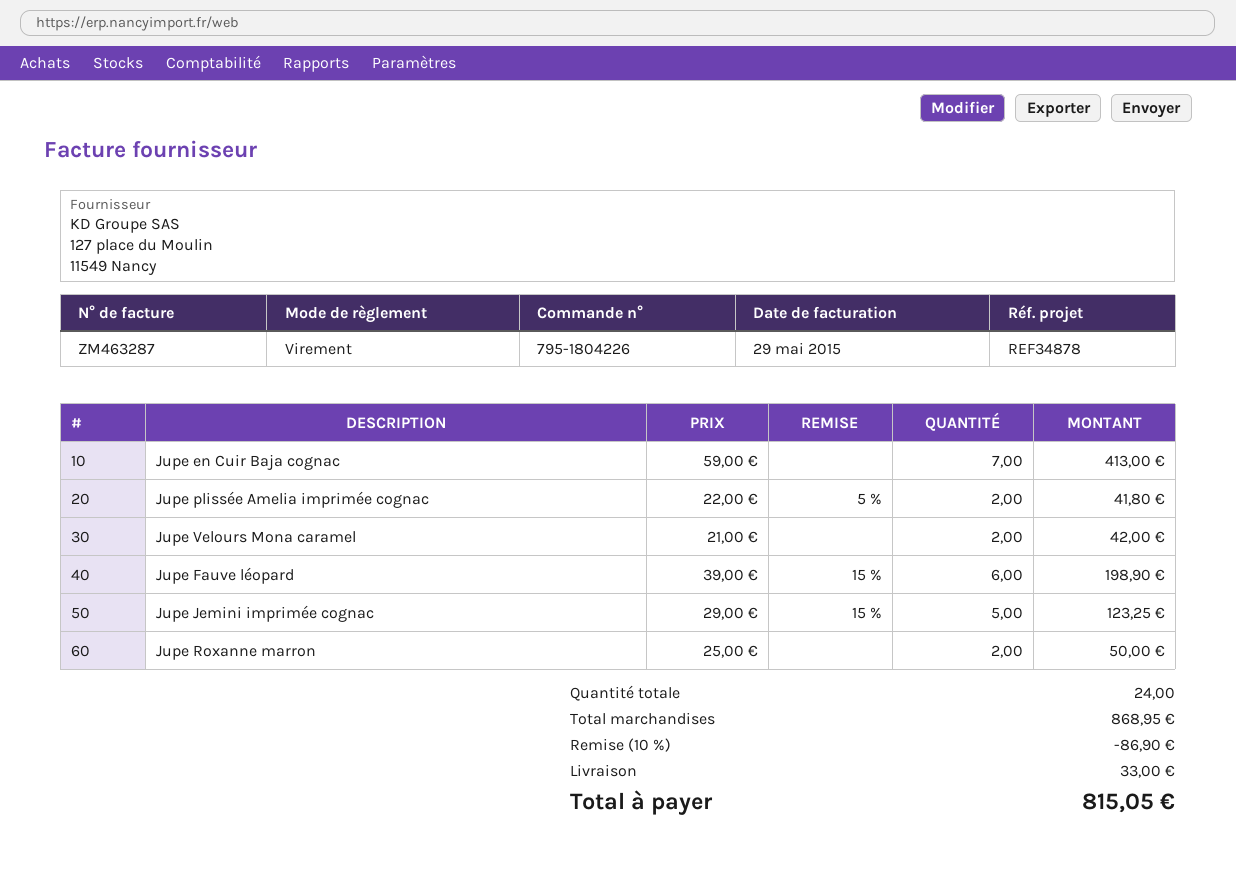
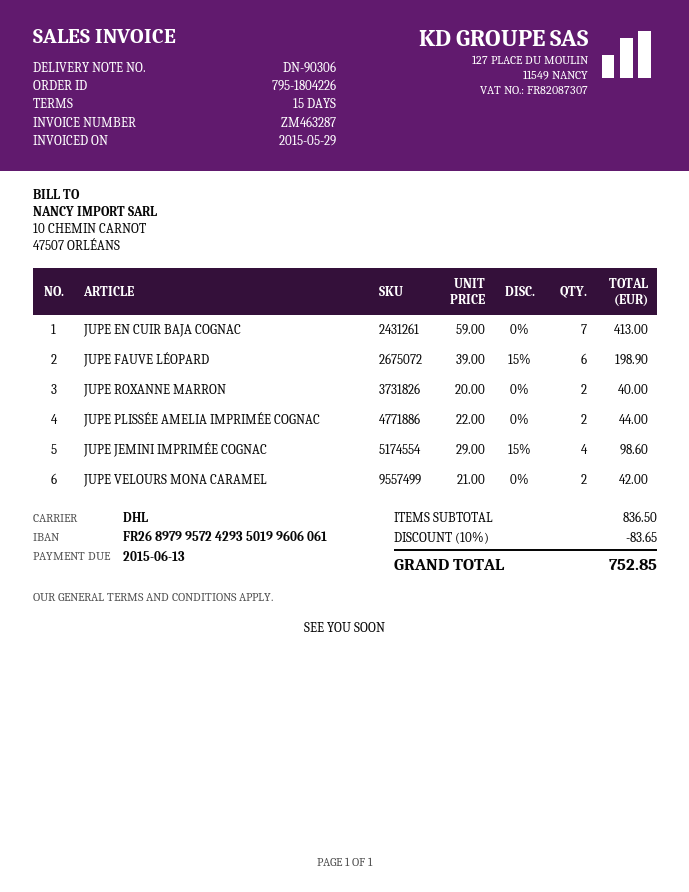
Jupe plissée Amelia imprimée cognac: 2 x 22.00 - 5% = 41.80 -> 2 x 22.00 = 44.00
Jupe Jemini imprimée cognac: 5 x 29.00 - 15% = 123.25 -> 4 x 29.00 - 15% = 98.60
Jupe Roxanne marron: 2 x 25.00 = 50.00 -> 2 x 20.00 = 40.00
subtotal: 868.95 -> 836.50
discount: 10% = 86.90 -> 10% = 83.65
shipping: 33.00 -> none
total: 815.05 -> 752.85

